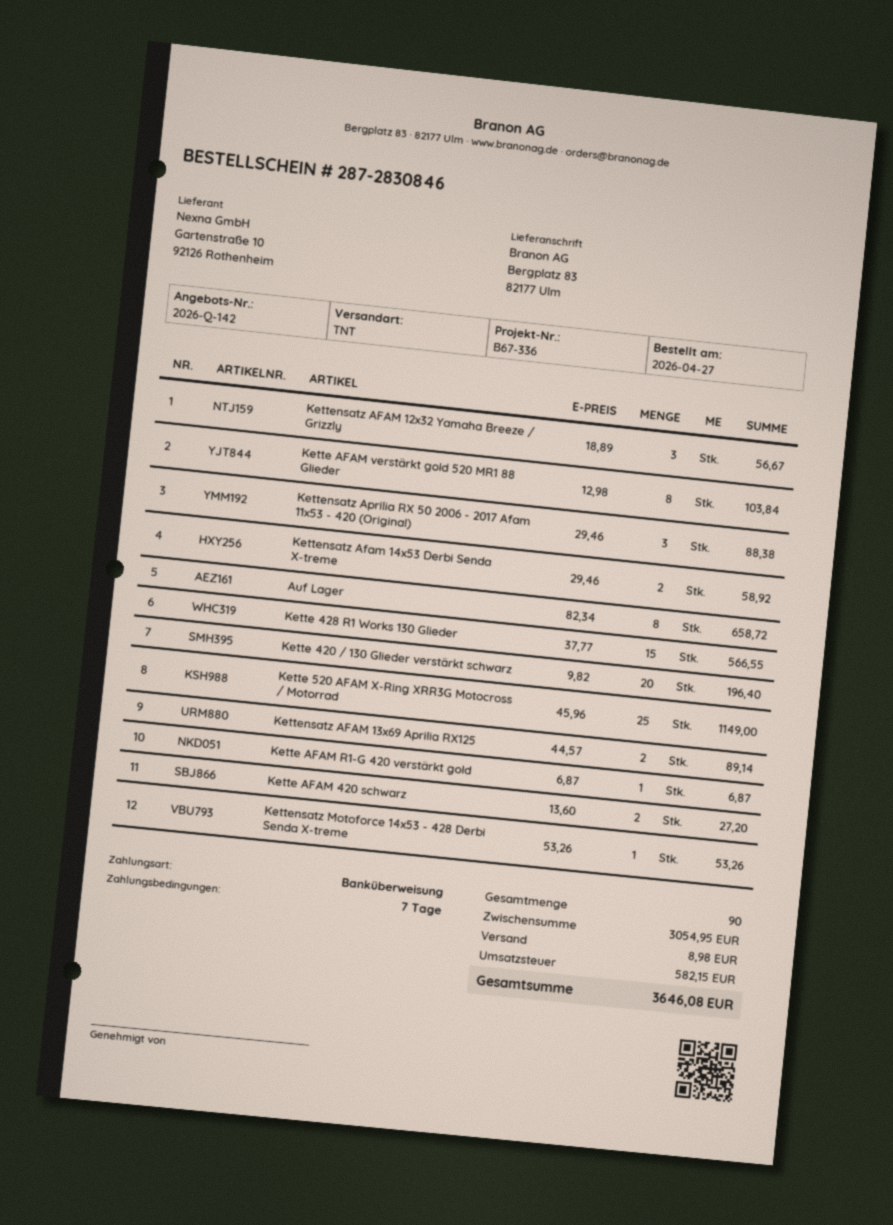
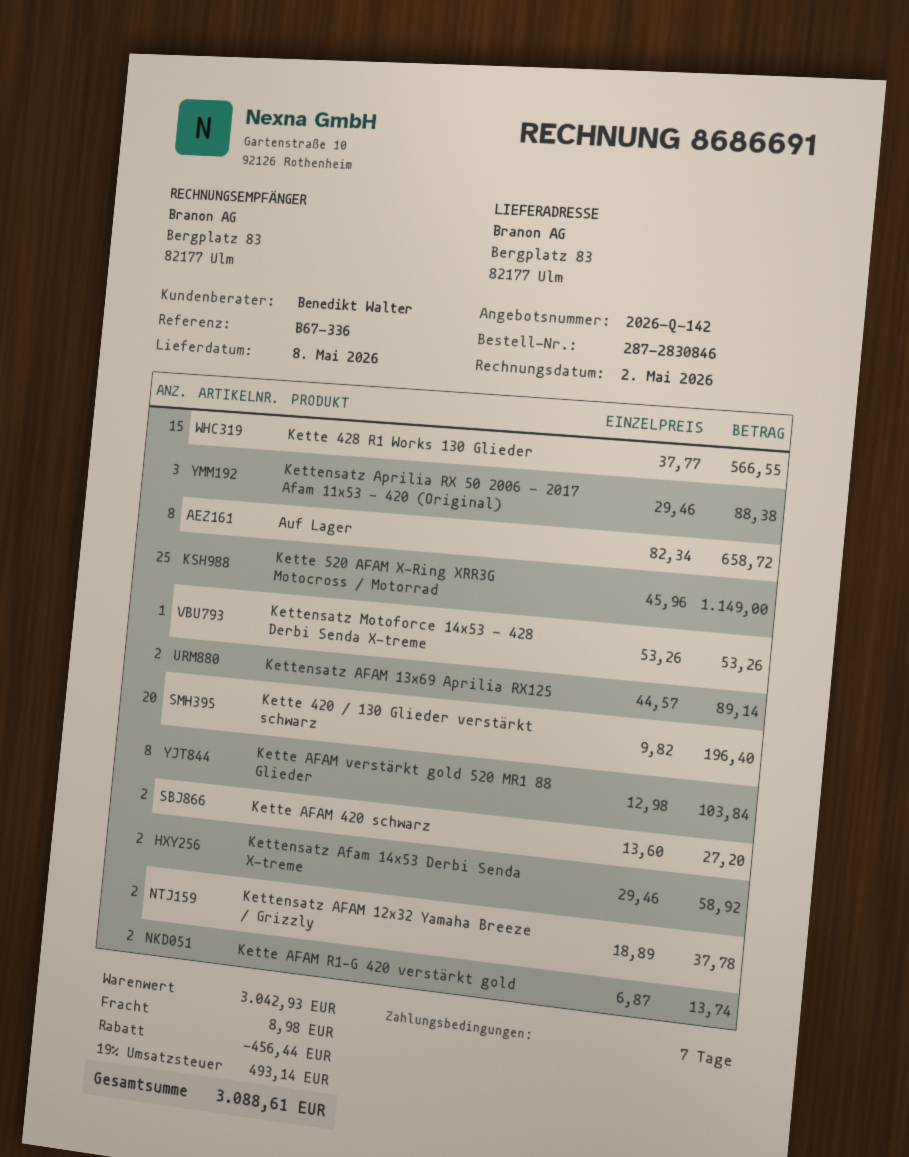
Kettensatz AFAM 12x32 Yamaha Breeze / Grizzly: 3 x 18.89 = 56.67 -> 2 x 18.89 = 37.78
Kette AFAM R1-G 420 verstärkt gold: 1 x 6.87 = 6.87 -> 2 x 6.87 = 13.74
subtotal: 3054.95 -> 3042.93
discount: none -> 456.44
tax: 582.15 -> 493.14
total: 3646.08 -> 3088.61

